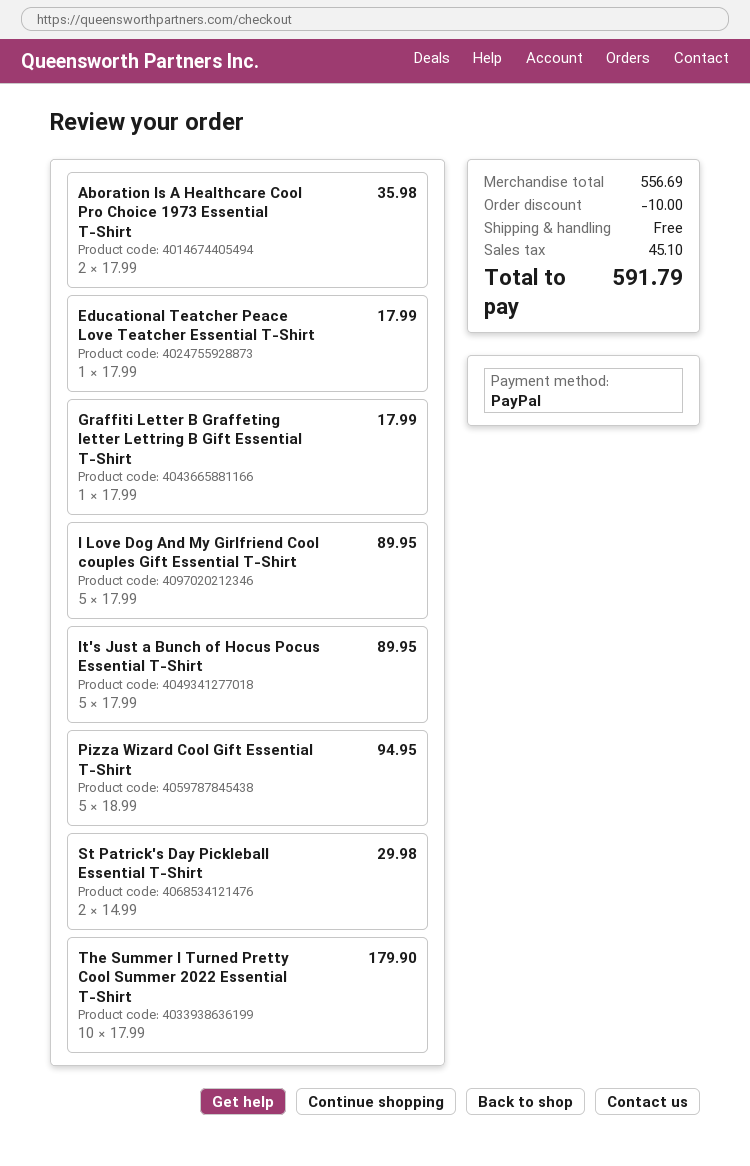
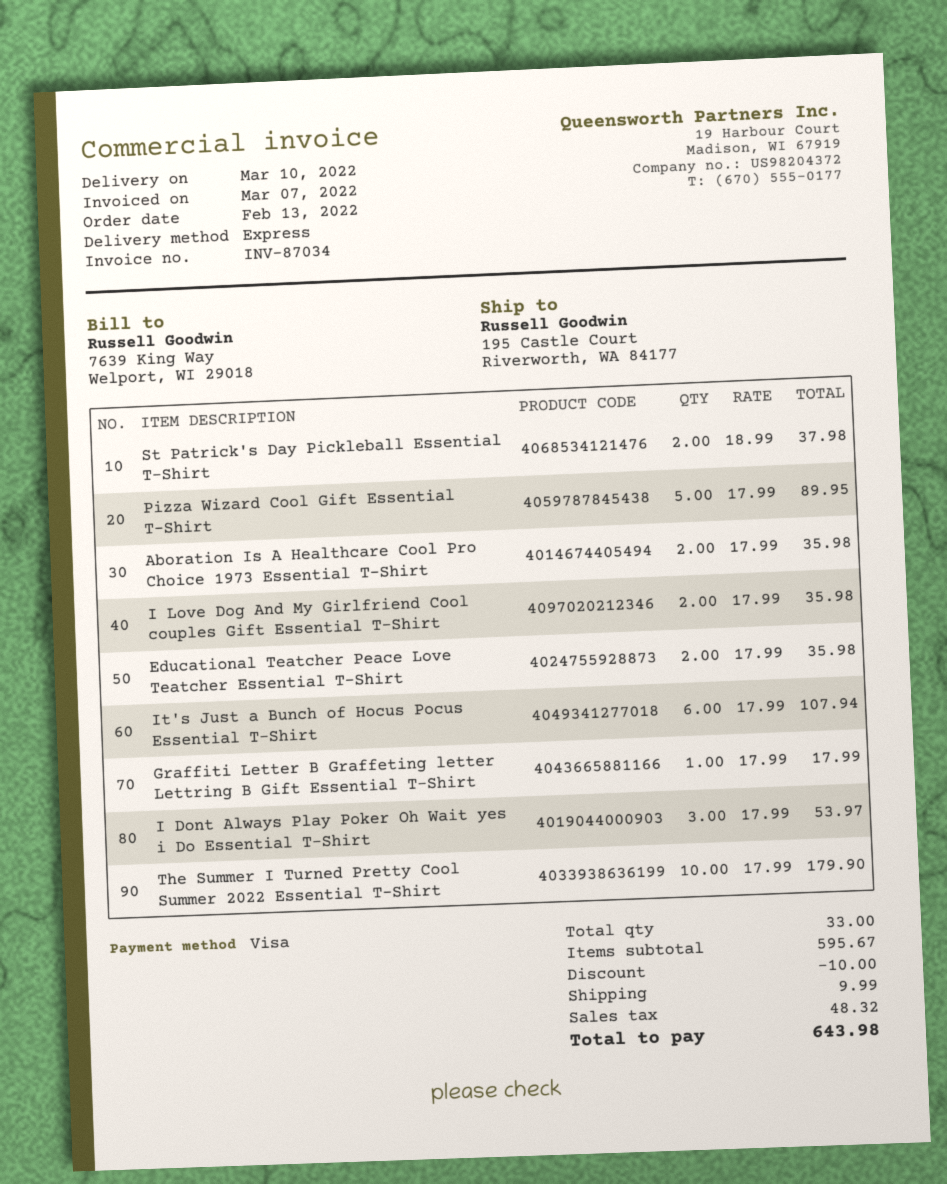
payment method: PayPal -> Visa
Educational Teatcher Peace Love Teatcher Essential T-Shirt: 1 x 17.99 = 17.99 -> 2 x 17.99 = 35.98
I Love Dog And My Girlfriend Cool couples Gift Essential T-Shirt: 5 x 17.99 = 89.95 -> 2 x 17.99 = 35.98
It's Just a Bunch of Hocus Pocus Essential T-Shirt: 5 x 17.99 = 89.95 -> 6 x 17.99 = 107.94
Pizza Wizard Cool Gift Essential T-Shirt: 5 x 18.99 = 94.95 -> 5 x 17.99 = 89.95
St Patrick's Day Pickleball Essential T-Shirt: 2 x 14.99 = 29.98 -> 2 x 18.99 = 37.98
I Dont Always Play Poker Oh Wait yes i Do Essential T-Shirt: none -> 3 x 17.99 = 53.97
subtotal: 556.69 -> 595.67
shipping: 0.00 -> 9.99
tax: 45.10 -> 48.32
total: 591.79 -> 643.98

